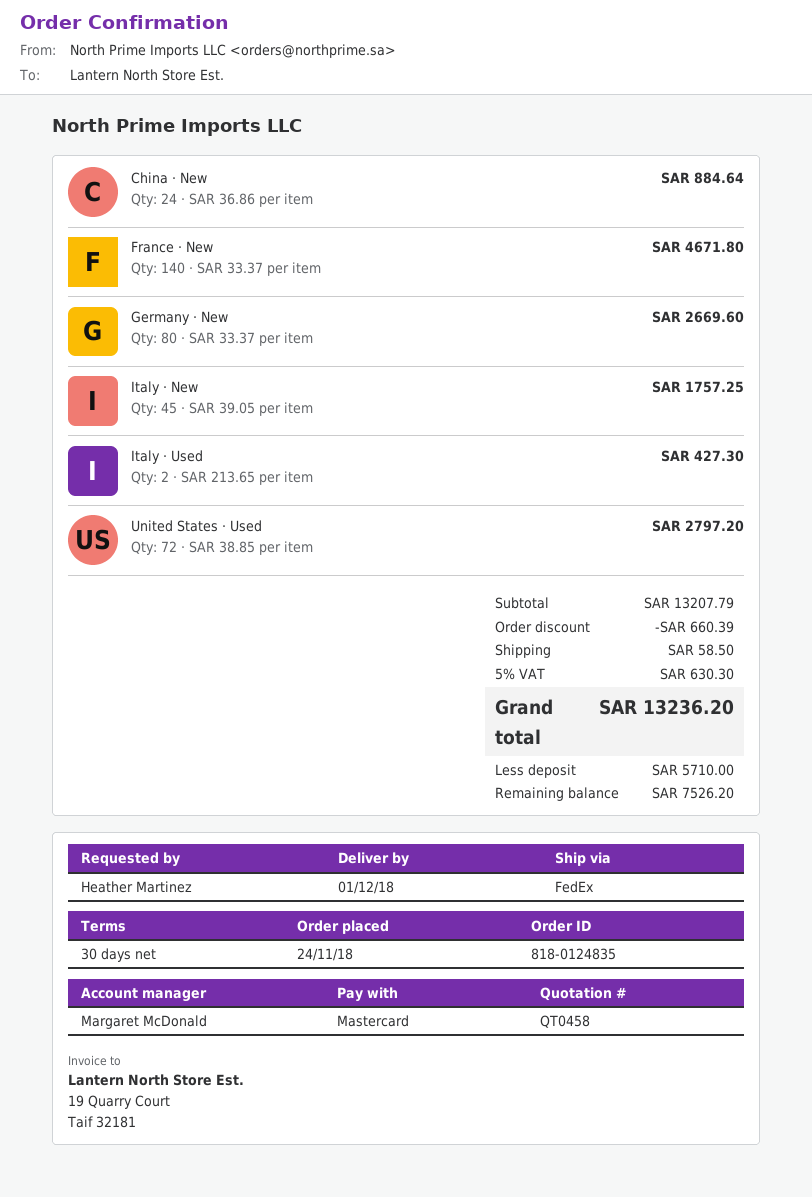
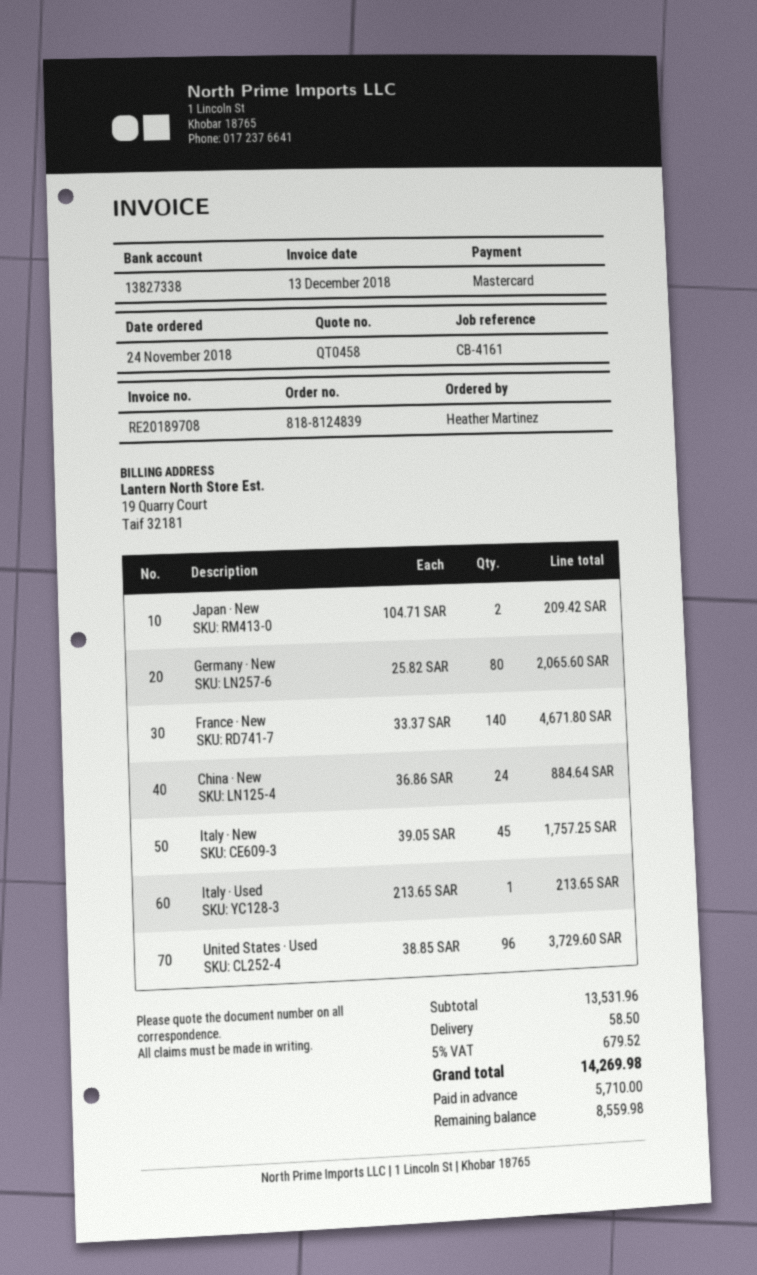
order number: 818-0124835 -> 818-8124839
Germany · New: 80 x 33.37 = 2669.60 -> 80 x 25.82 = 2065.60
Italy · Used: 2 x 213.65 = 427.30 -> 1 x 213.65 = 213.65
United States · Used: 72 x 38.85 = 2797.20 -> 96 x 38.85 = 3729.60
Japan · New: none -> 2 x 104.71 = 209.42
subtotal: 13207.79 -> 13531.96
discount: 660.39 -> none
tax: 5% = 630.30 -> 5% = 679.52
total: 13236.20 -> 14269.98
balance: 7526.20 -> 8559.98

